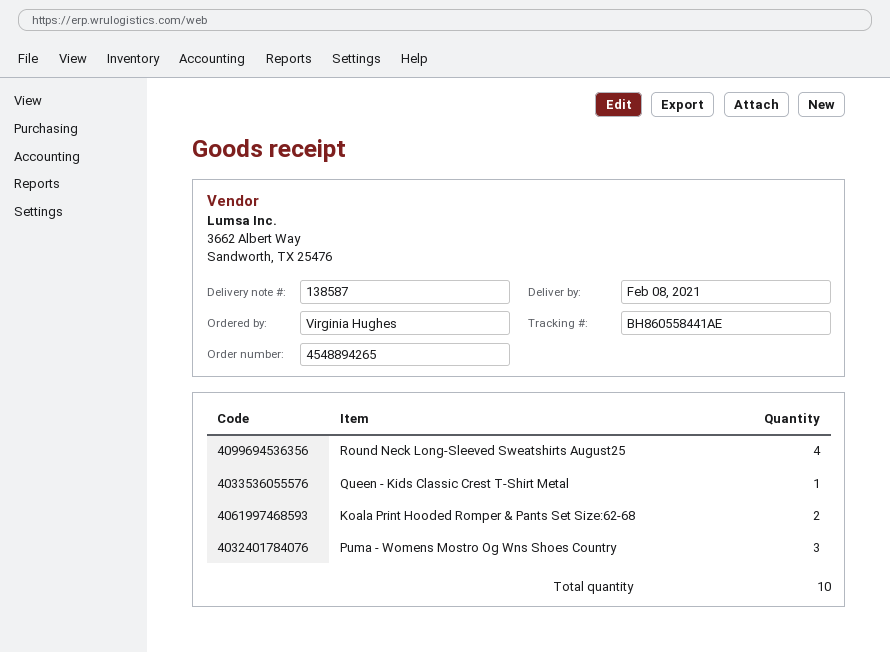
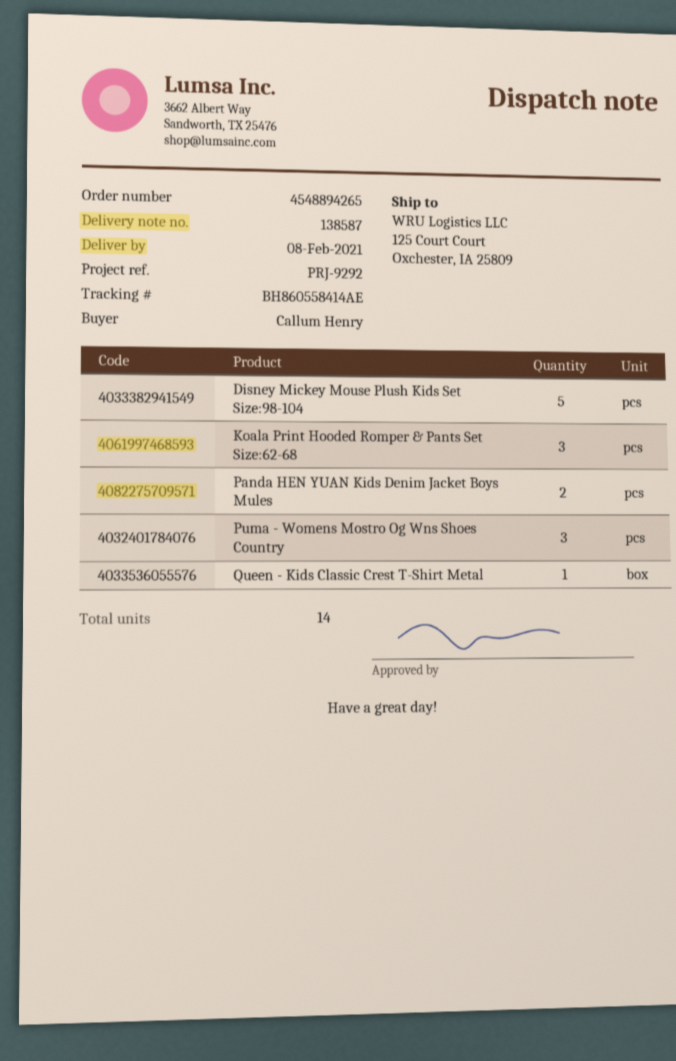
ordered by: Virginia Hughes -> Callum Henry
tracking number: BH860558441AE -> BH860558414AE
Round Neck Long-Sleeved Sweatshirts August25: 4 -> none
Koala Print Hooded Romper & Pants Set Size:62-68: 2 -> 3
Disney Mickey Mouse Plush Kids Set Size:98-104: none -> 5
Panda HEN YUAN Kids Denim Jacket Boys Mules: none -> 2
total quantity: 10 -> 14

